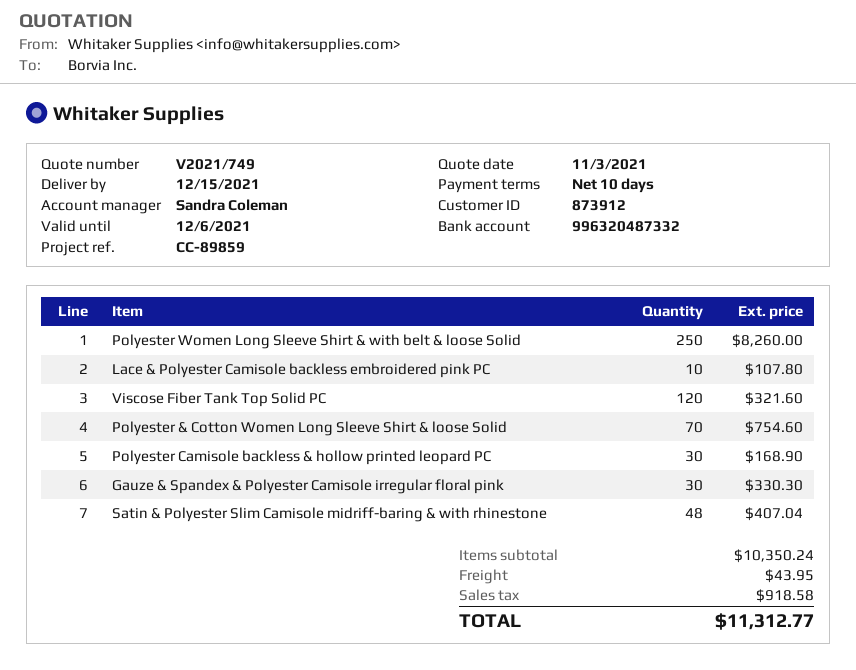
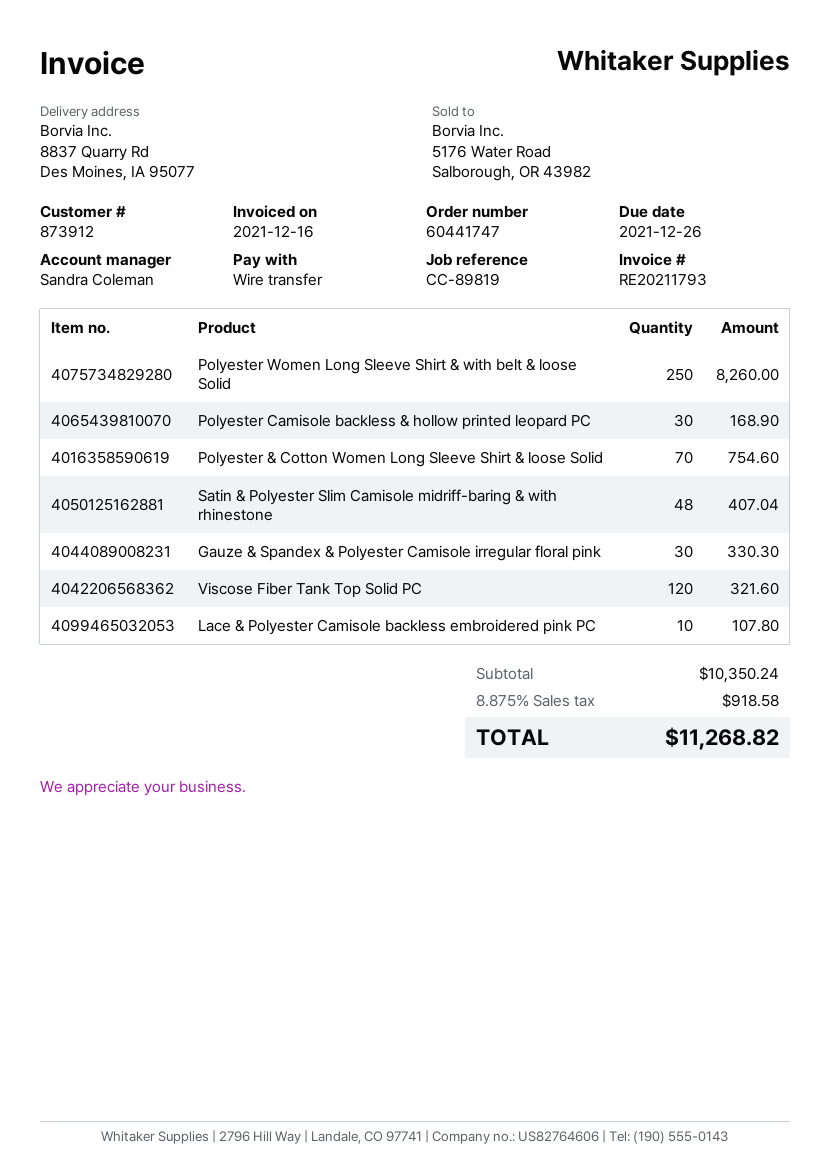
reference: CC-89859 -> CC-89819
shipping: 43.95 -> none
total: 11312.77 -> 11268.82

